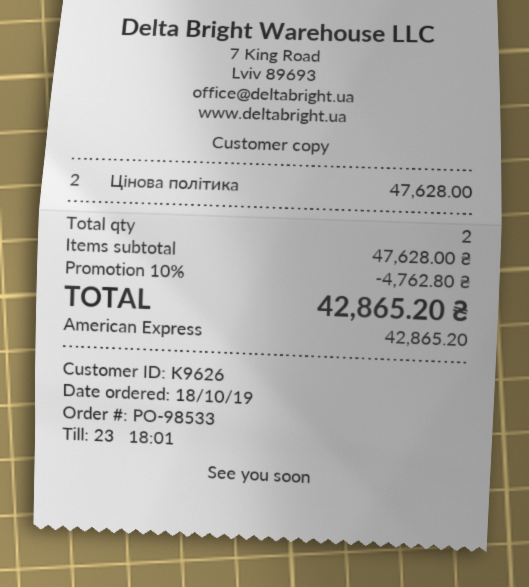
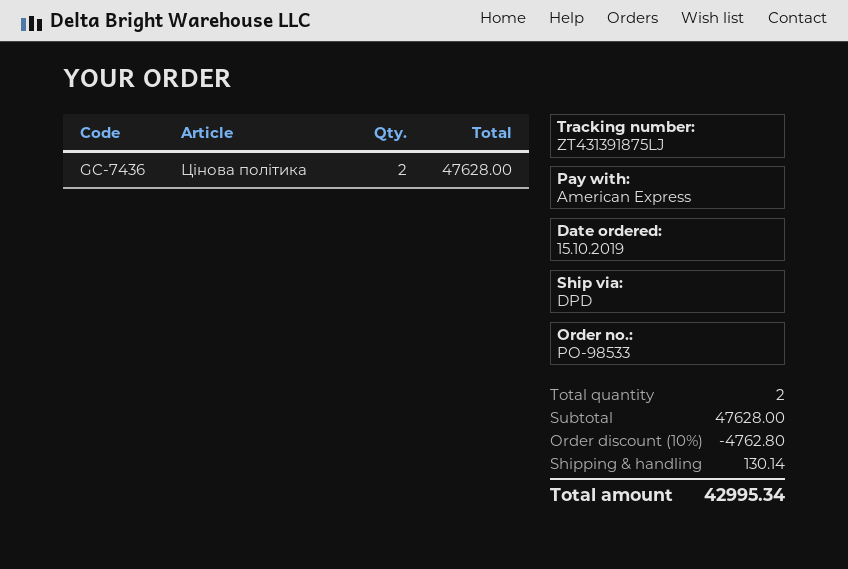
order date: 2019-10-18 -> 2019-10-15
shipping: none -> 130.14
total: 42865.20 -> 42995.34

